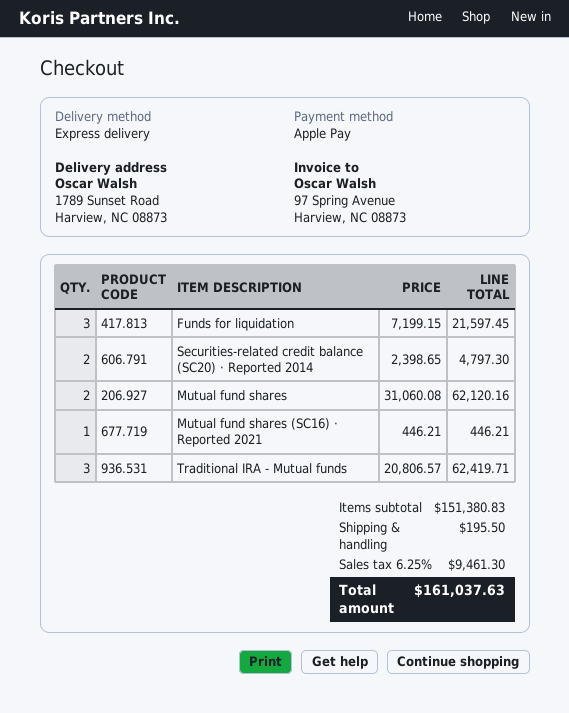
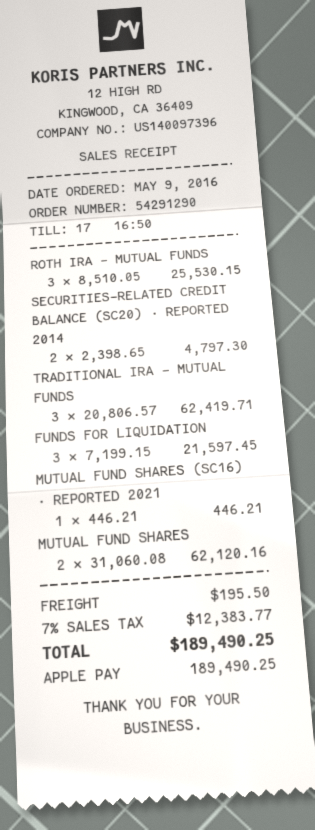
ROTH IRA - MUTUAL FUNDS: none -> 3 x 8510.05 = 25530.15
tax: 6.25% = 9461.30 -> 7% = 12383.77
total: 161037.63 -> 189490.25

